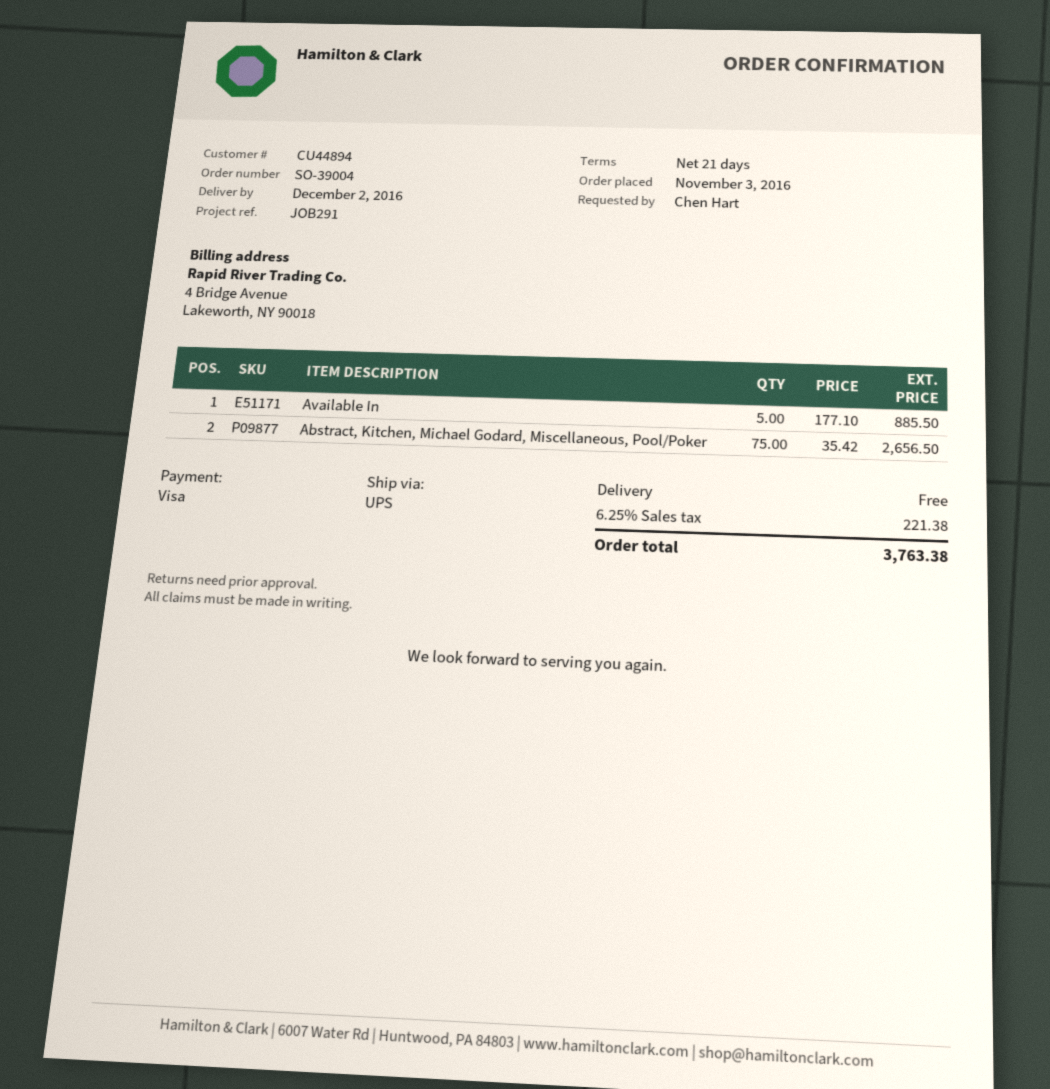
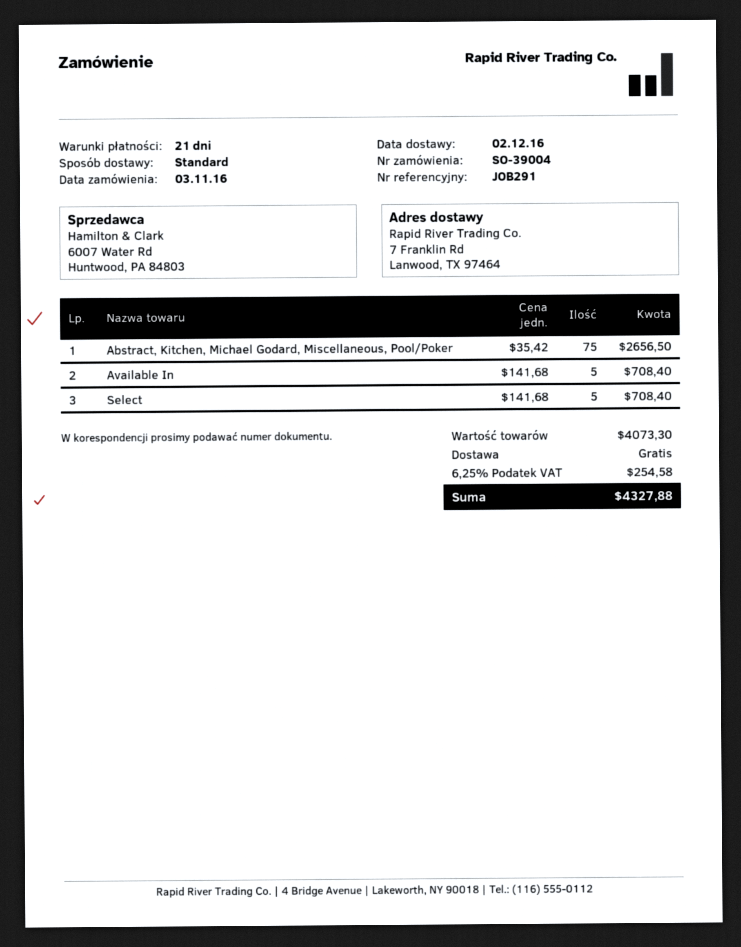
shipping method: UPS -> standard
Available In: 5 x 177.10 = 885.50 -> 5 x 141.68 = 708.40
Select: none -> 5 x 141.68 = 708.40
tax: 6.25% = 221.38 -> 6.25% = 254.58
total: 3763.38 -> 4327.88

